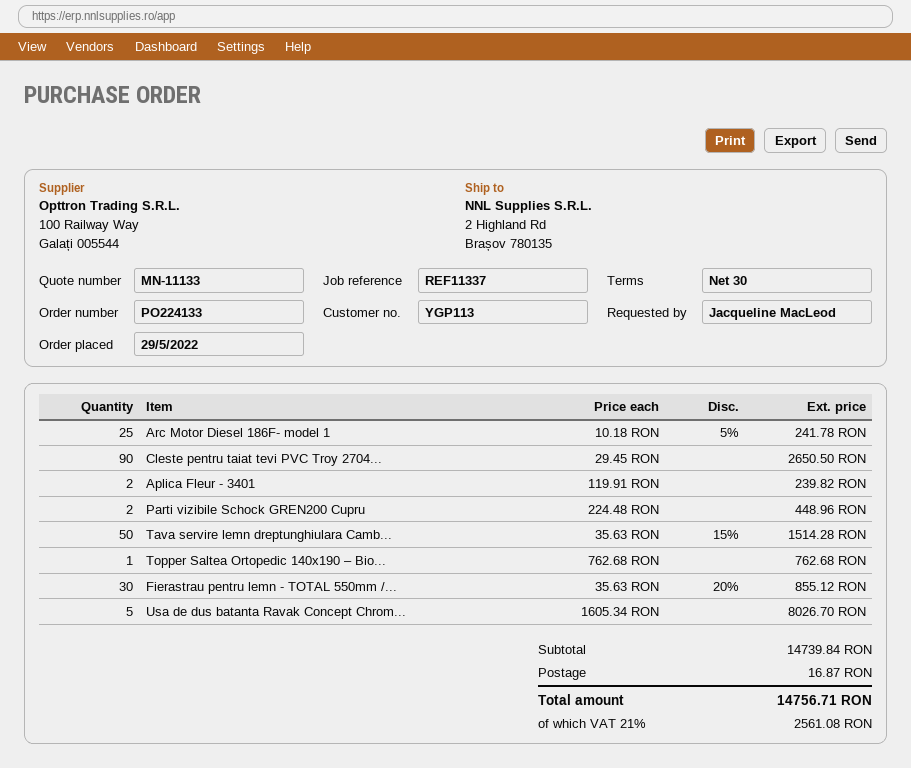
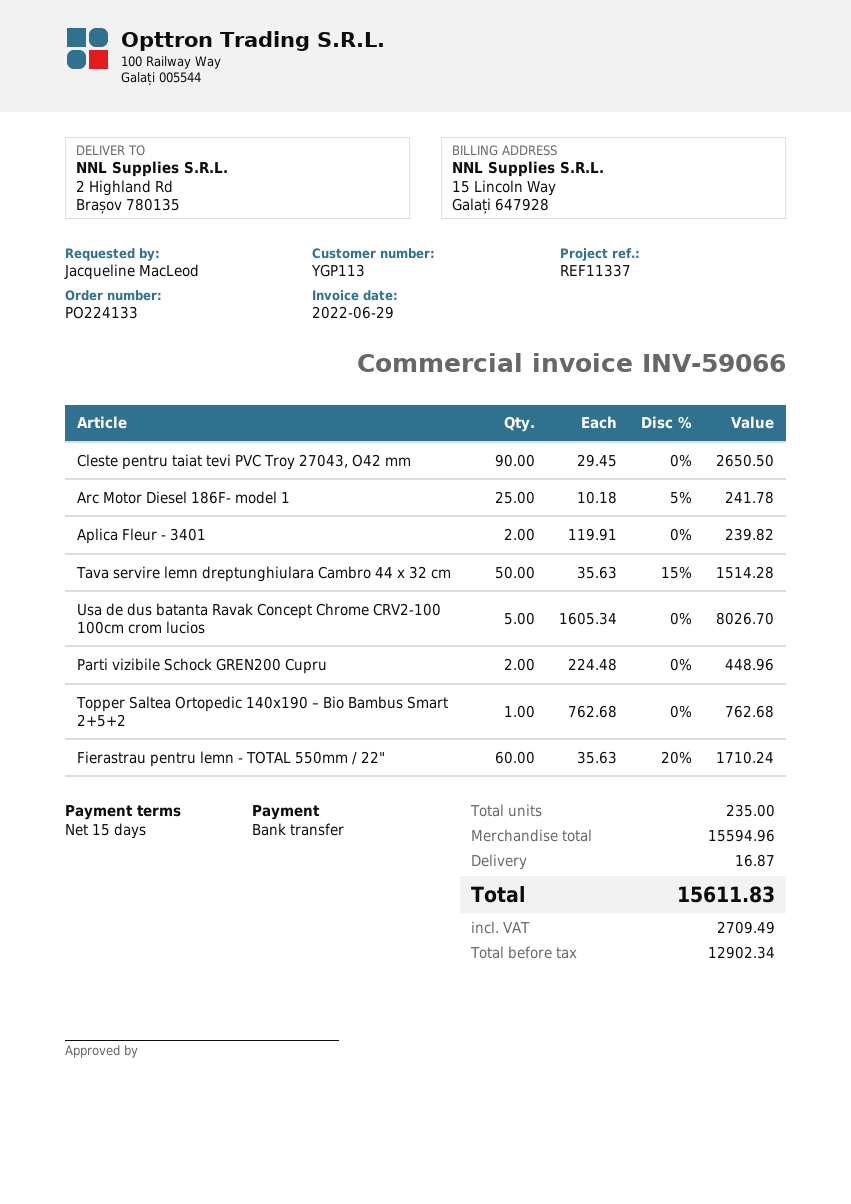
payment terms: 30 days -> 15 days
Fierastrau pentru lemn - TOTAL 550mm /...: 30 x 35.63 - 20% = 855.12 -> 60 x 35.63 - 20% = 1710.24
subtotal: 14739.84 -> 15594.96
tax: 2561.08 -> 2709.49
total: 14756.71 -> 15611.83

